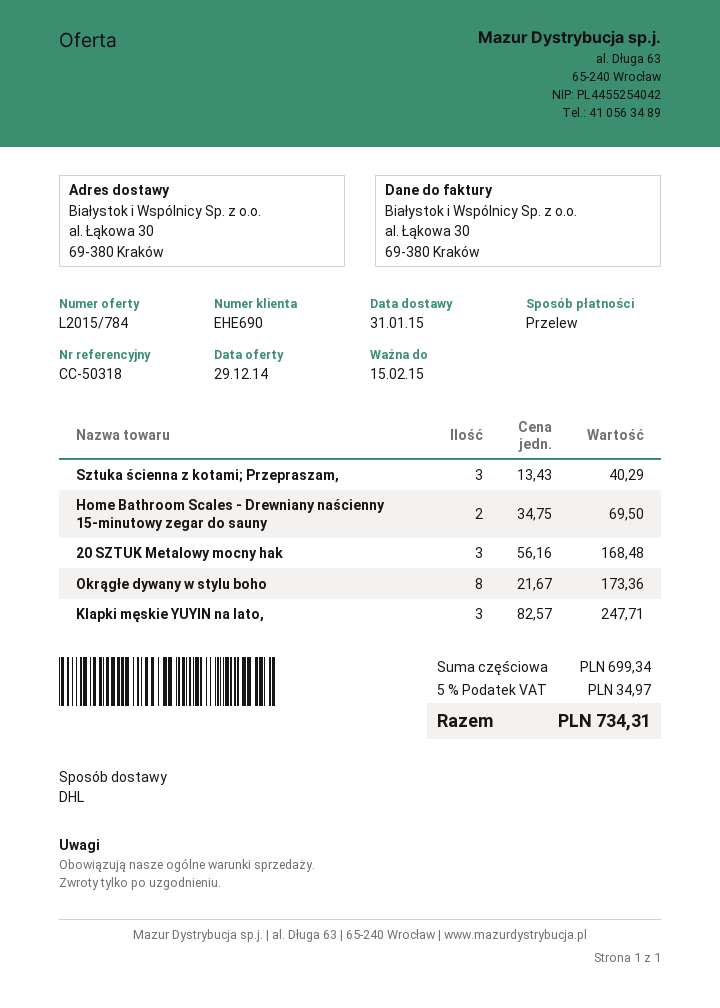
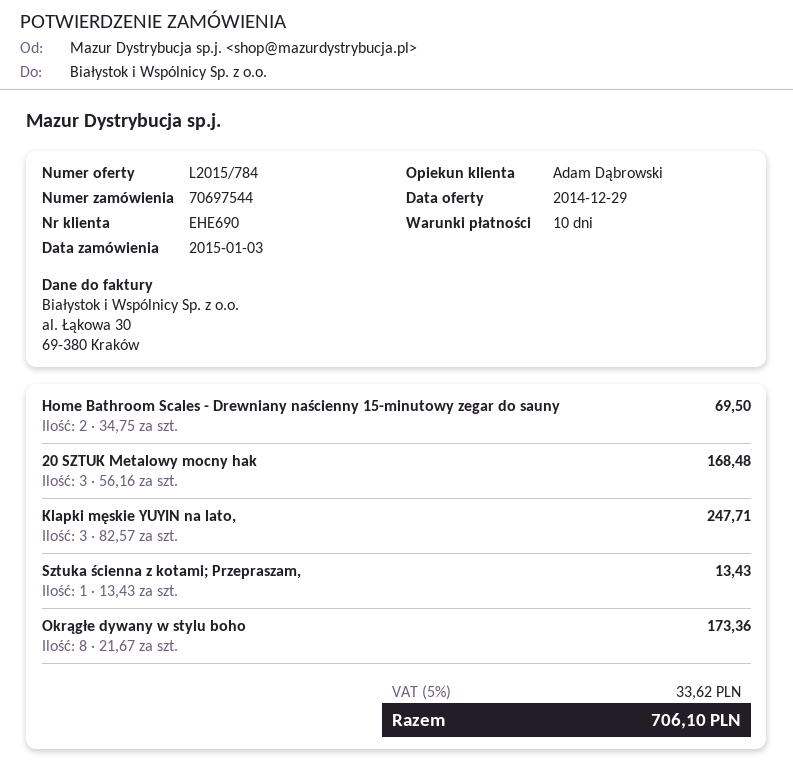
Sztuka ścienna z kotami; Przepraszam,: 3 x 13.43 = 40.29 -> 1 x 13.43 = 13.43
tax: 5% = 34.97 -> 5% = 33.62
total: 734.31 -> 706.10

